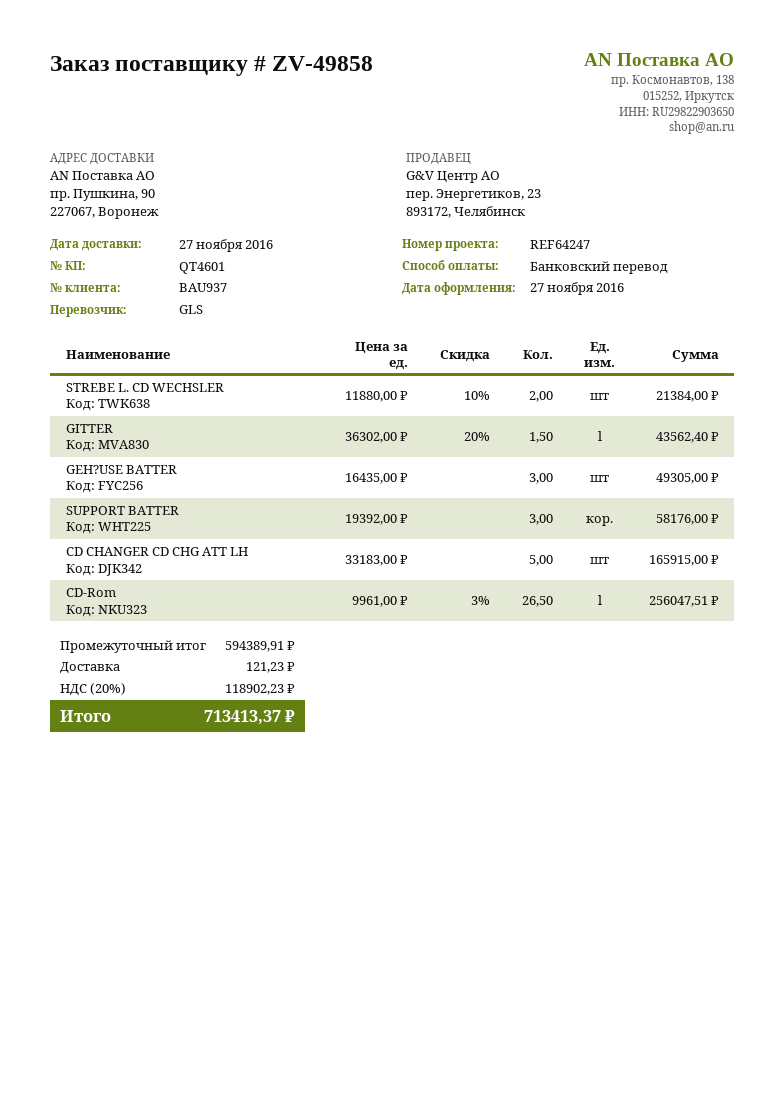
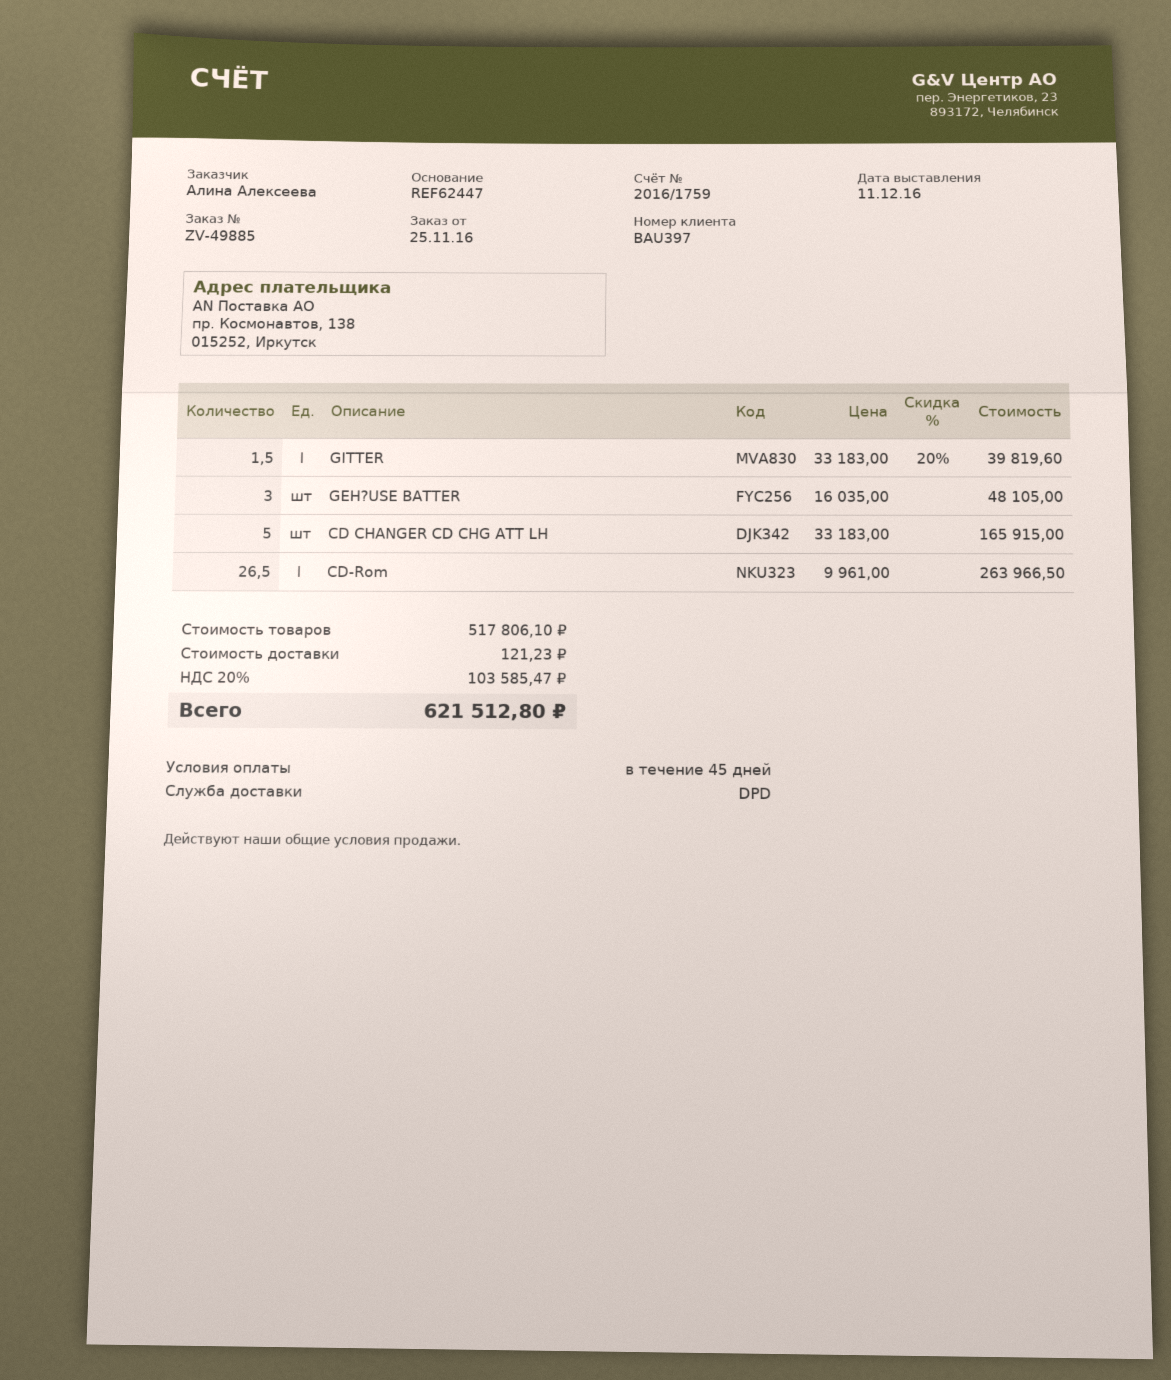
order number: ZV-49858 -> ZV-49885
order date: 2016-11-27 -> 2016-11-25
customer number: BAU937 -> BAU397
reference: REF64247 -> REF62447
shipping method: GLS -> DPD
STREBE L. CD WECHSLER: 2 x 11880.00 - 10% = 21384.00 -> none
GITTER: 1.5 x 36302.00 - 20% = 43562.40 -> 1.5 x 33183.00 - 20% = 39819.60
GEH?USE BATTER: 3 x 16435.00 = 49305.00 -> 3 x 16035.00 = 48105.00
SUPPORT BATTER: 3 x 19392.00 = 58176.00 -> none
CD-Rom: 26.5 x 9961.00 - 3% = 256047.51 -> 26.5 x 9961.00 = 263966.50
subtotal: 594389.91 -> 517806.10
tax: 20% = 118902.23 -> 20% = 103585.47
total: 713413.37 -> 621512.80

